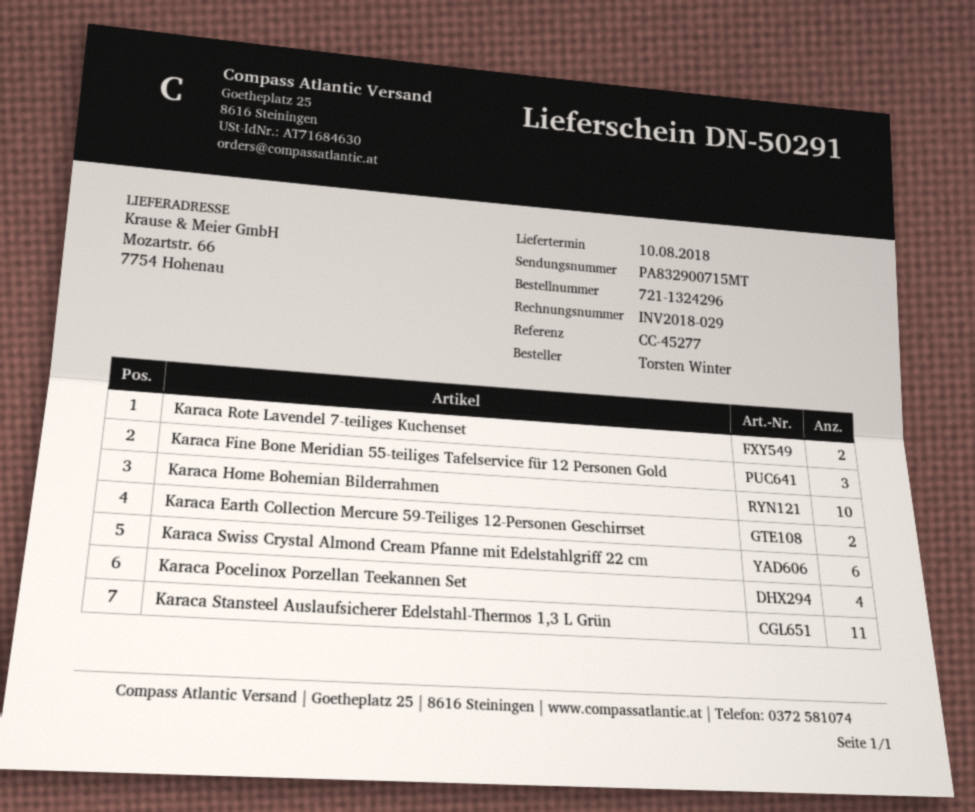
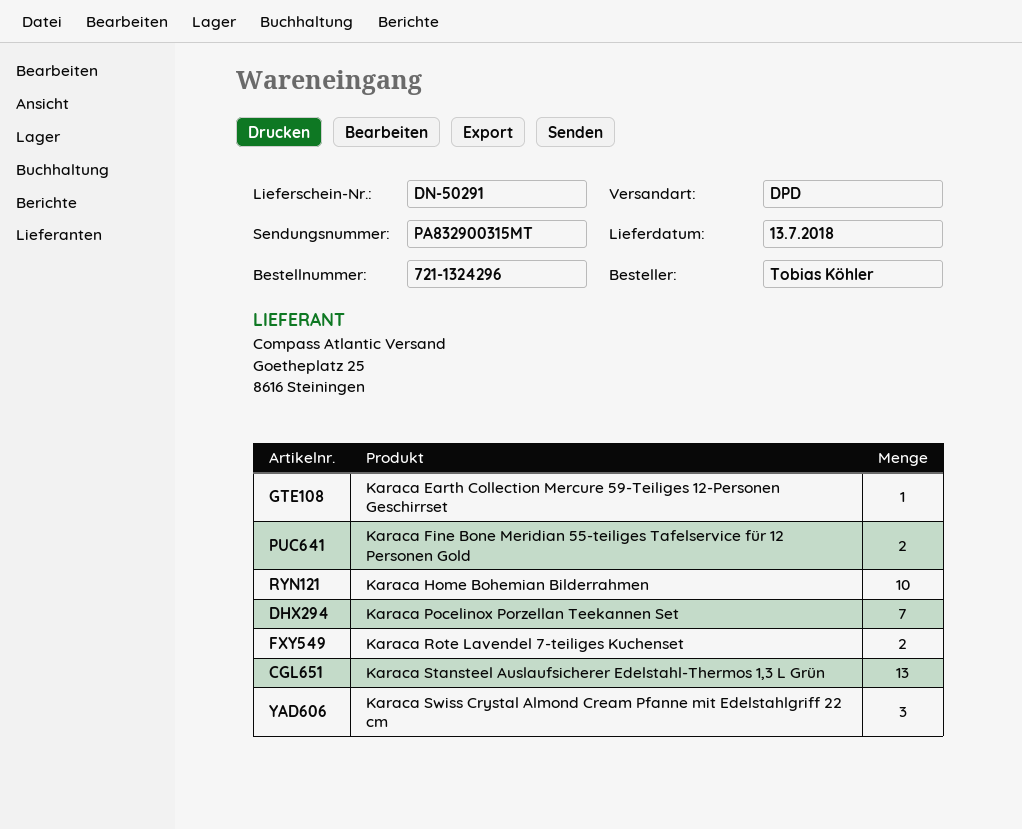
delivery date: 2018-08-10 -> 2018-07-13
ordered by: Torsten Winter -> Tobias Köhler
tracking number: PA832900715MT -> PA832900315MT
Karaca Fine Bone Meridian 55-teiliges Tafelservice für 12 Personen Gold: 3 -> 2
Karaca Earth Collection Mercure 59-Teiliges 12-Personen Geschirrset: 2 -> 1
Karaca Swiss Crystal Almond Cream Pfanne mit Edelstahlgriff 22 cm: 6 -> 3
Karaca Pocelinox Porzellan Teekannen Set: 4 -> 7
Karaca Stansteel Auslaufsicherer Edelstahl-Thermos 1,3 L Grün: 11 -> 13

